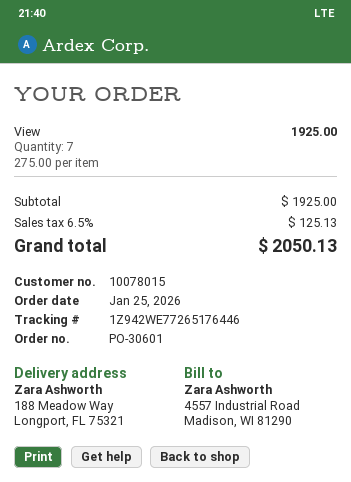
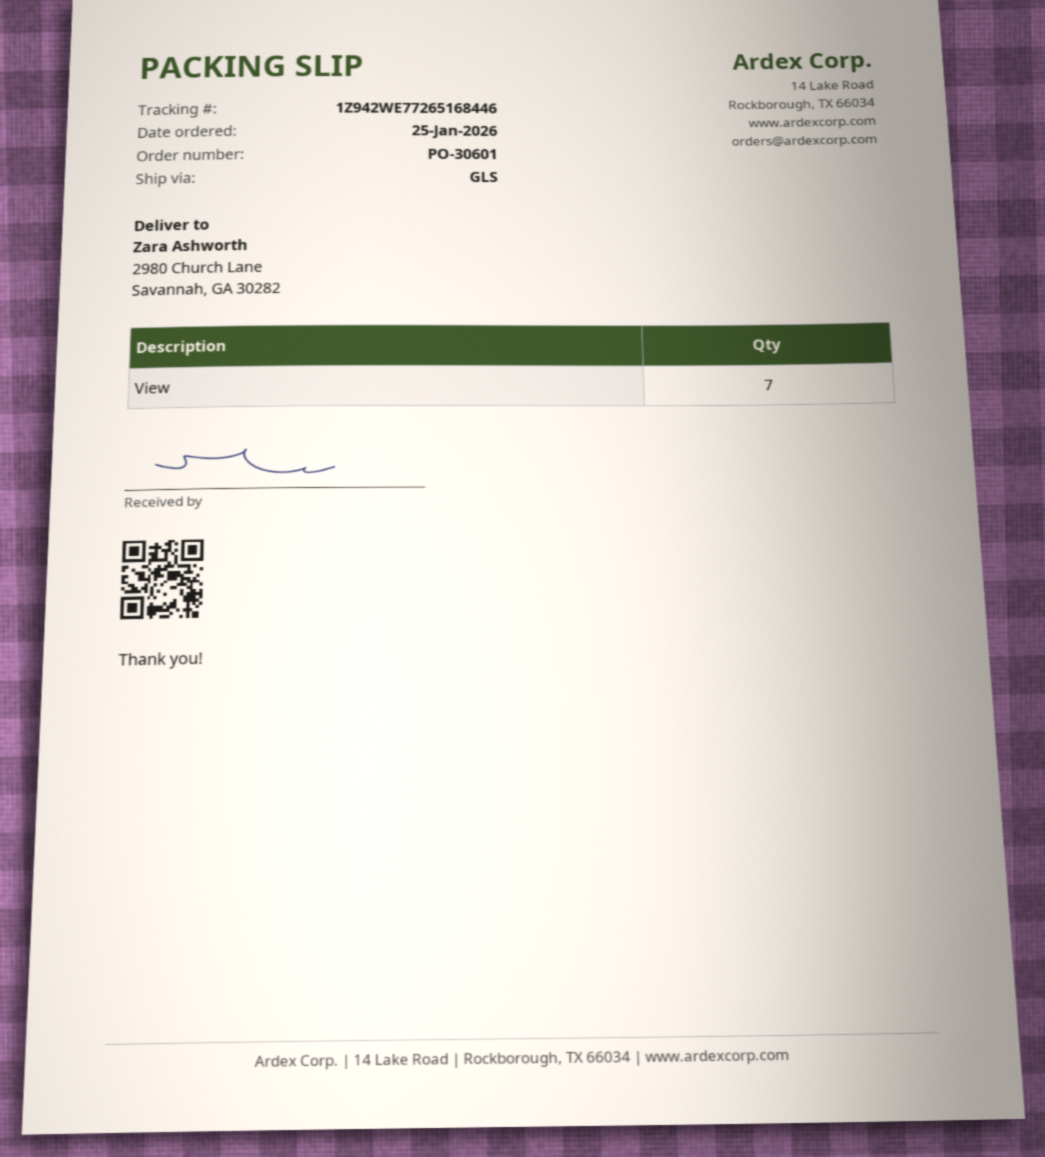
tracking number: 1Z942WE77265176446 -> 1Z942WE77265168446
ship to: 188 Meadow Way, Longport, FL 75321 -> 2980 Church Lane, Savannah, GA 30282

